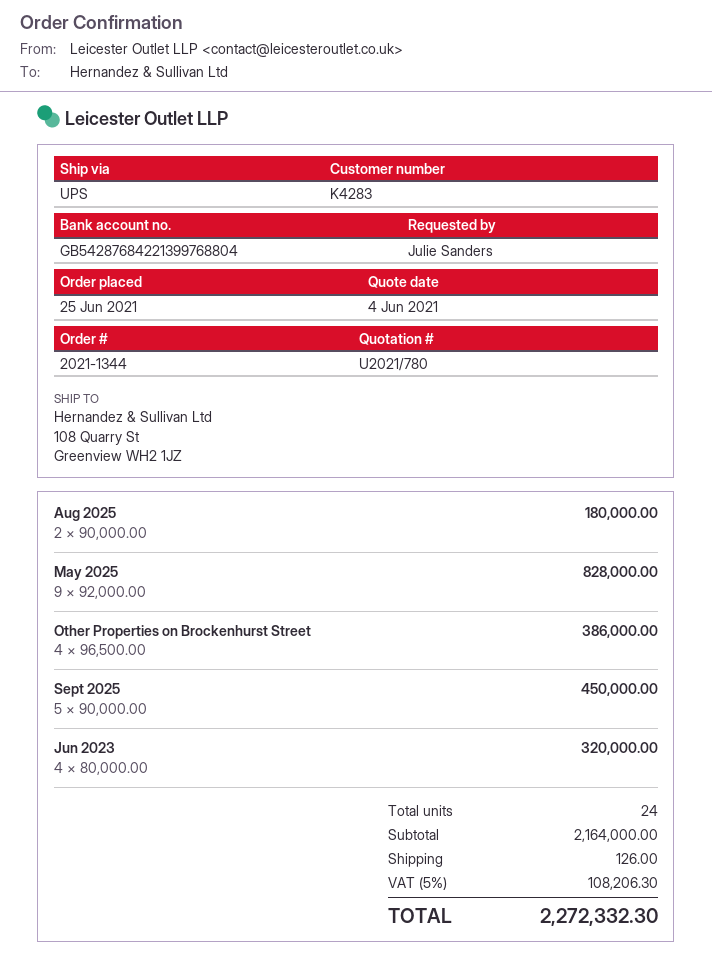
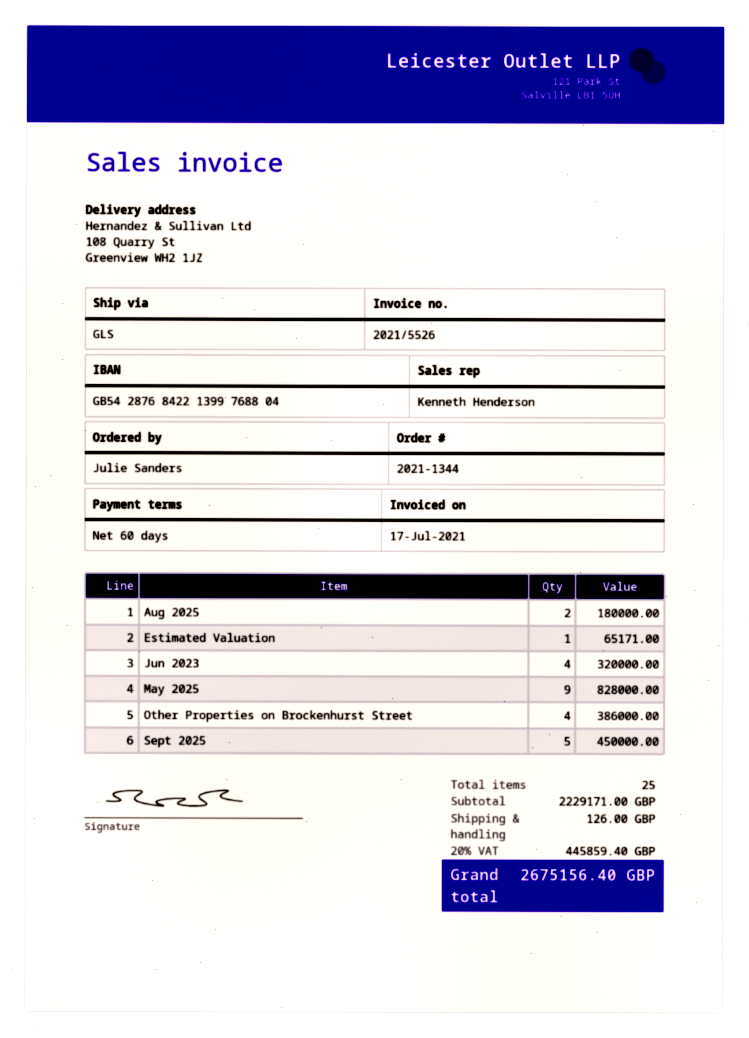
shipping method: UPS -> GLS
Estimated Valuation: none -> 1 for 65171.00
total quantity: 24 -> 25
subtotal: 2164000.00 -> 2229171.00
tax: 5% = 108206.30 -> 20% = 445859.40
total: 2272332.30 -> 2675156.40

